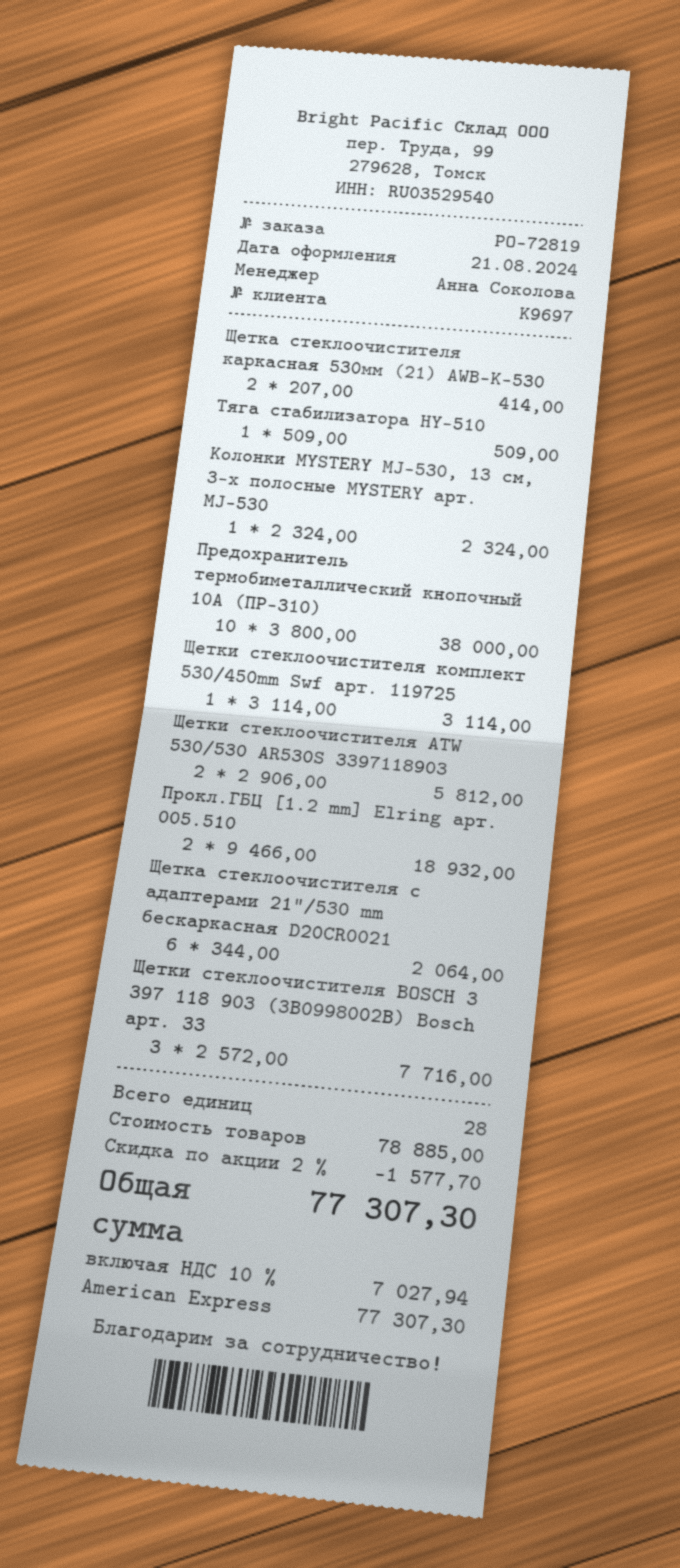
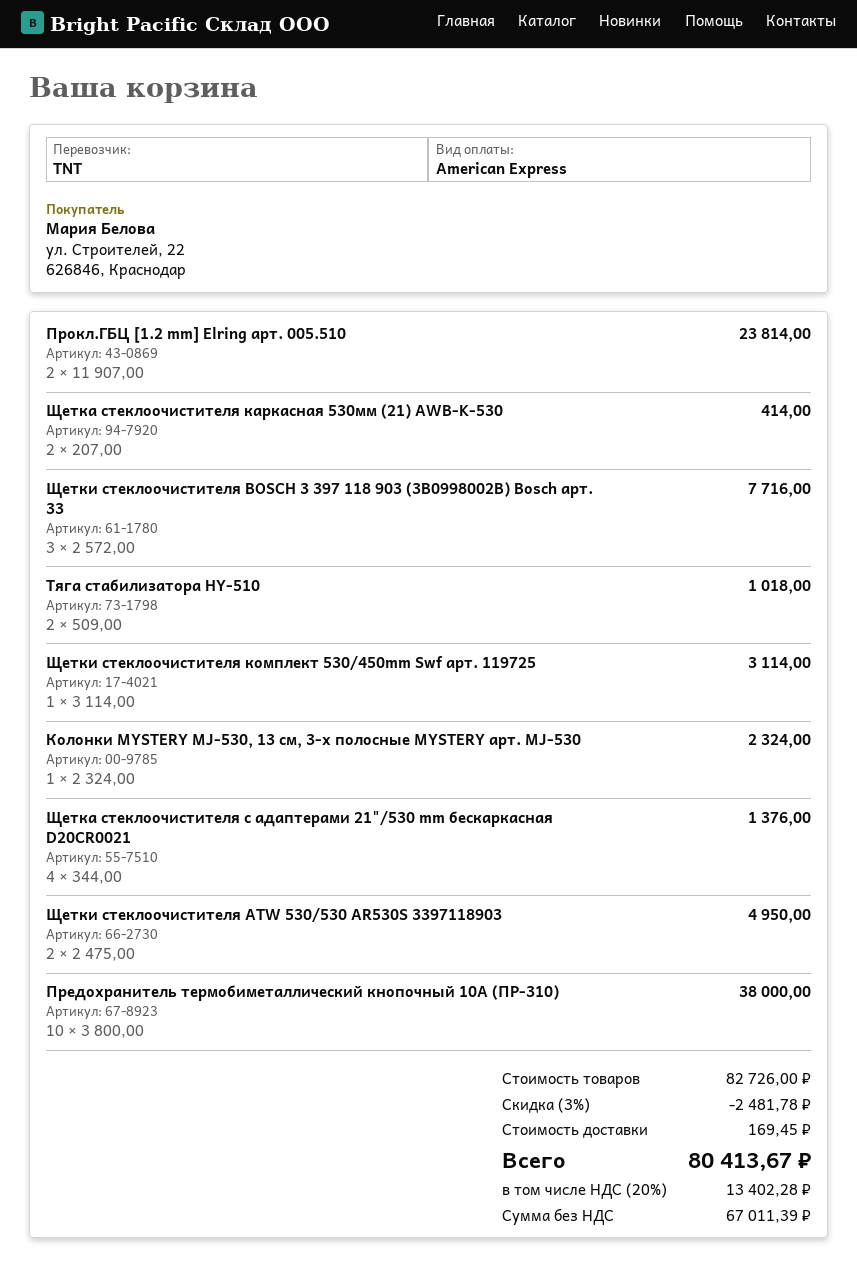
Тяга стабилизатора HY-510: 1 x 509.00 = 509.00 -> 2 x 509.00 = 1018.00
Щетки стеклоочистителя ATW 530/530 AR530S 3397118903: 2 x 2906.00 = 5812.00 -> 2 x 2475.00 = 4950.00
Прокл.ГБЦ [1.2 mm] Elring арт. 005.510: 2 x 9466.00 = 18932.00 -> 2 x 11907.00 = 23814.00
Щетка стеклоочистителя с адаптерами 21"/530 mm бескаркасная D20CR0021: 6 x 344.00 = 2064.00 -> 4 x 344.00 = 1376.00
subtotal: 78885.00 -> 82726.00
discount: 2% = 1577.70 -> 3% = 2481.78
shipping: none -> 169.45
tax: 10% = 7027.94 -> 20% = 13402.28
total: 77307.30 -> 80413.67

